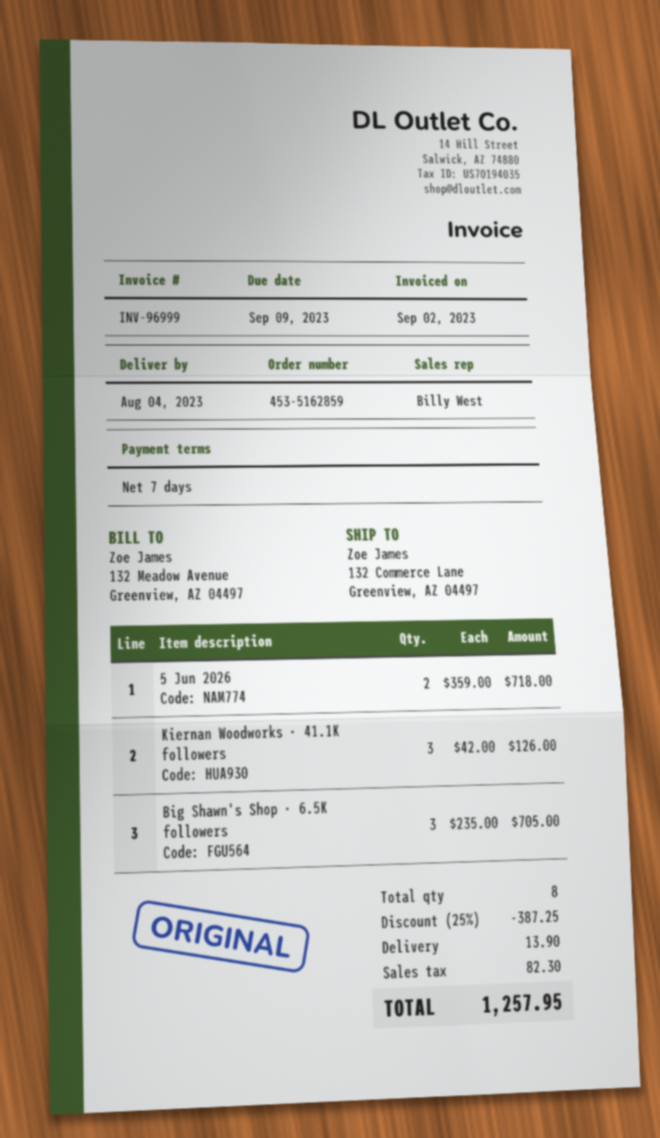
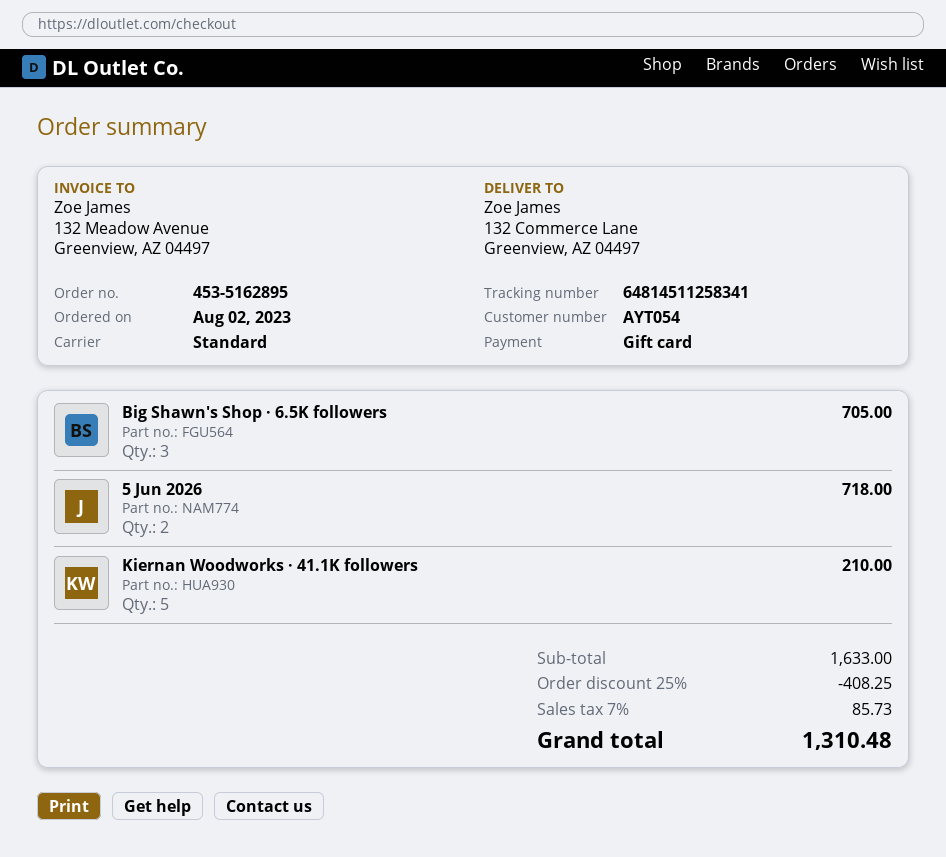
order number: 453-5162859 -> 453-5162895
Kiernan Woodworks · 41.1K followers: 3 for 126.00 -> 5 for 210.00
discount: 25% = 387.25 -> 25% = 408.25
shipping: 13.90 -> none
tax: 82.30 -> 85.73
total: 1257.95 -> 1310.48

